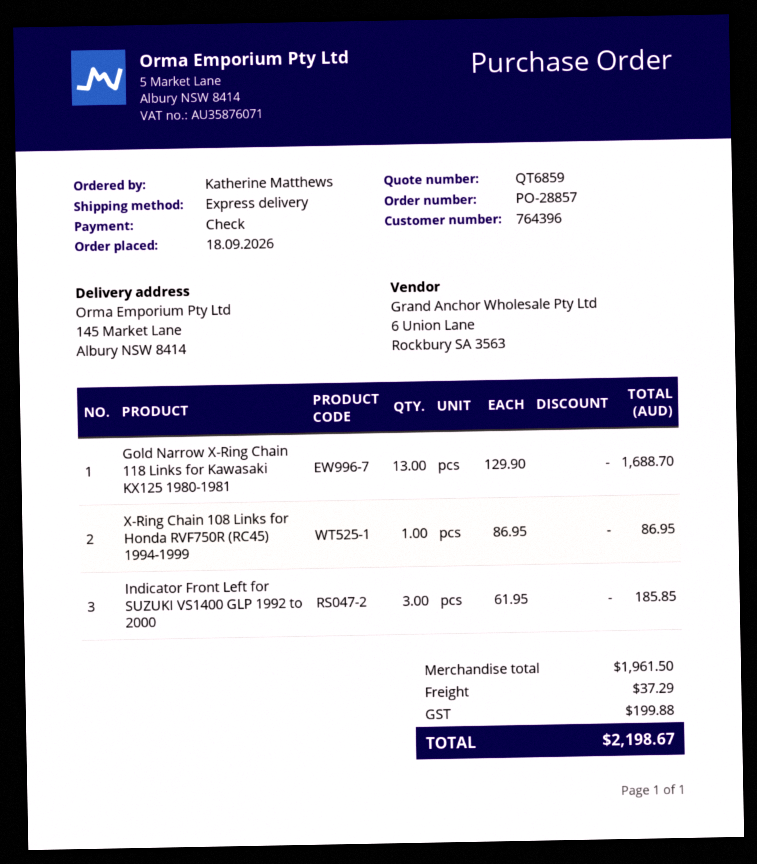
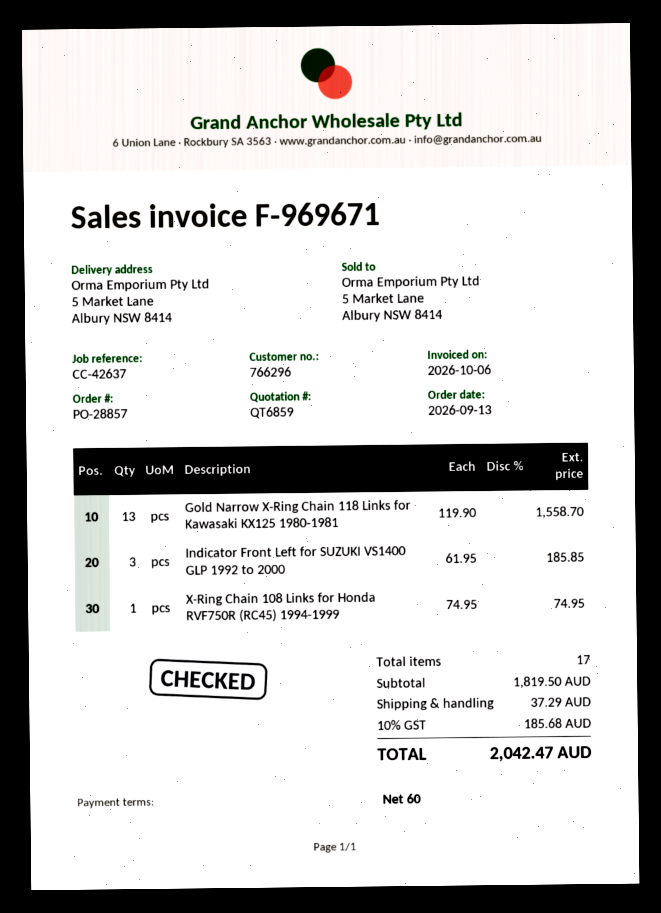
order date: 2026-09-18 -> 2026-09-13
customer number: 764396 -> 766296
ship to: 145 Market Lane, Albury NSW 8414 -> 5 Market Lane, Albury NSW 8414
Gold Narrow X-Ring Chain 118 Links for Kawasaki KX125 1980-1981: 13 x 129.90 = 1688.70 -> 13 x 119.90 = 1558.70
X-Ring Chain 108 Links for Honda RVF750R (RC45) 1994-1999: 1 x 86.95 = 86.95 -> 1 x 74.95 = 74.95
subtotal: 1961.50 -> 1819.50
tax: 199.88 -> 185.68
total: 2198.67 -> 2042.47

